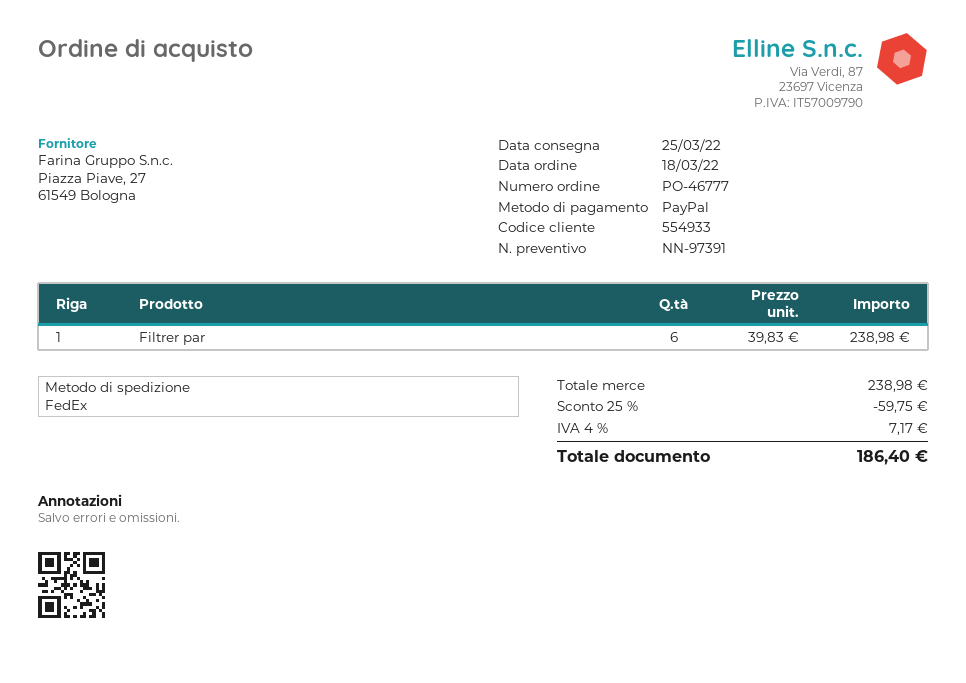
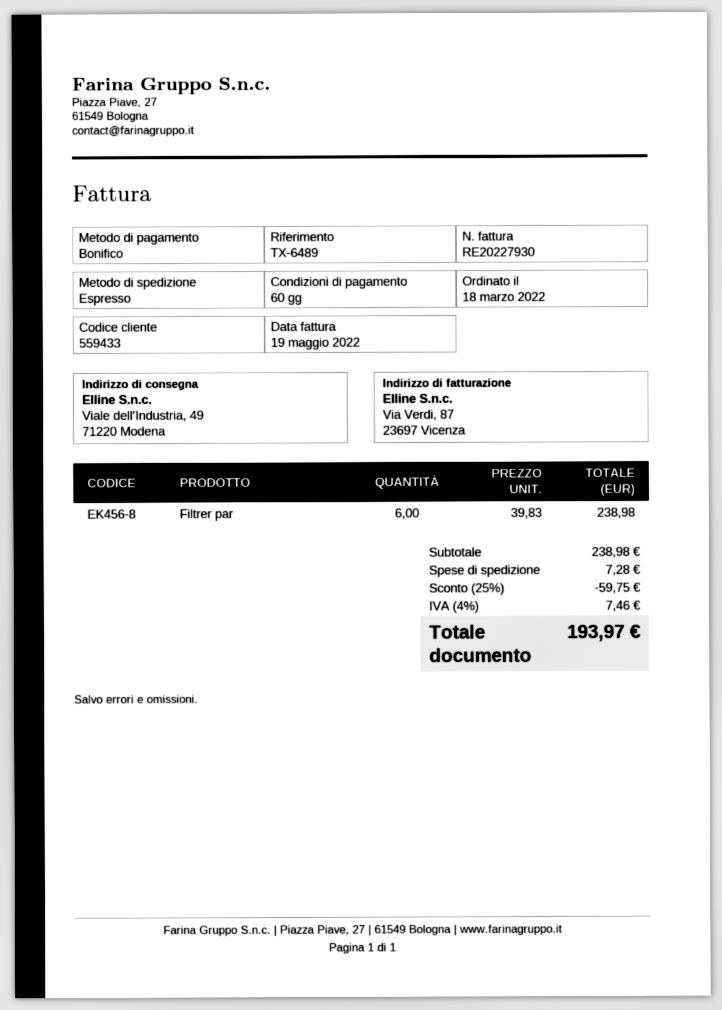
customer number: 554933 -> 559433
payment method: PayPal -> bank transfer
shipping method: FedEx -> express
shipping: none -> 7.28
tax: 4% = 7.17 -> 4% = 7.46
total: 186.40 -> 193.97

